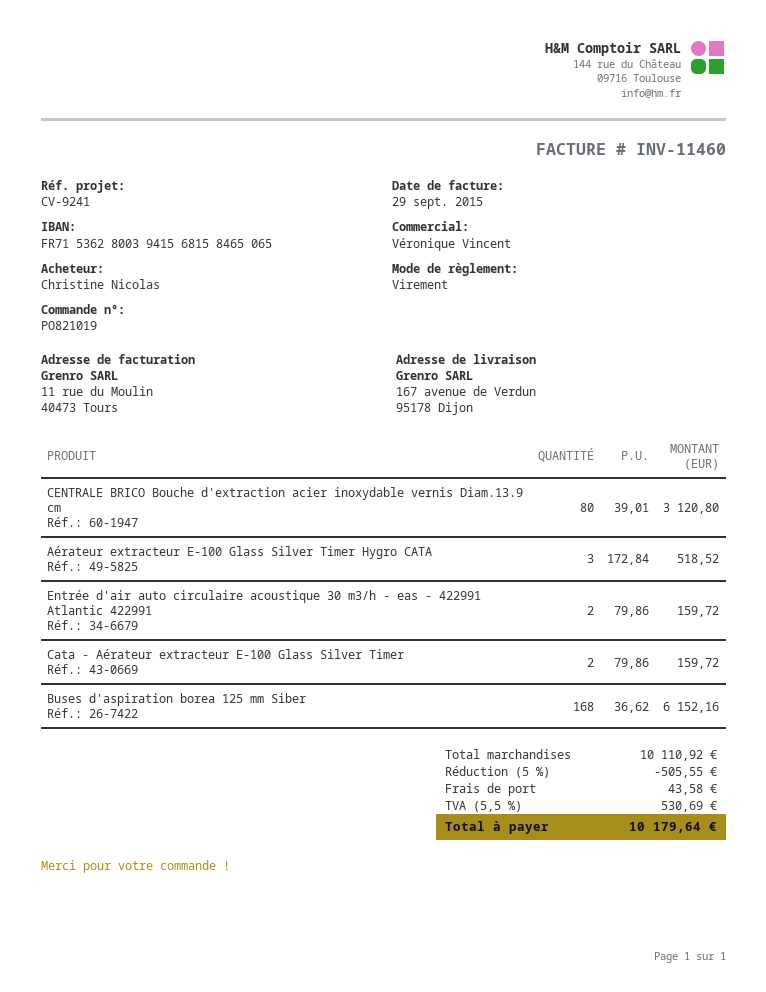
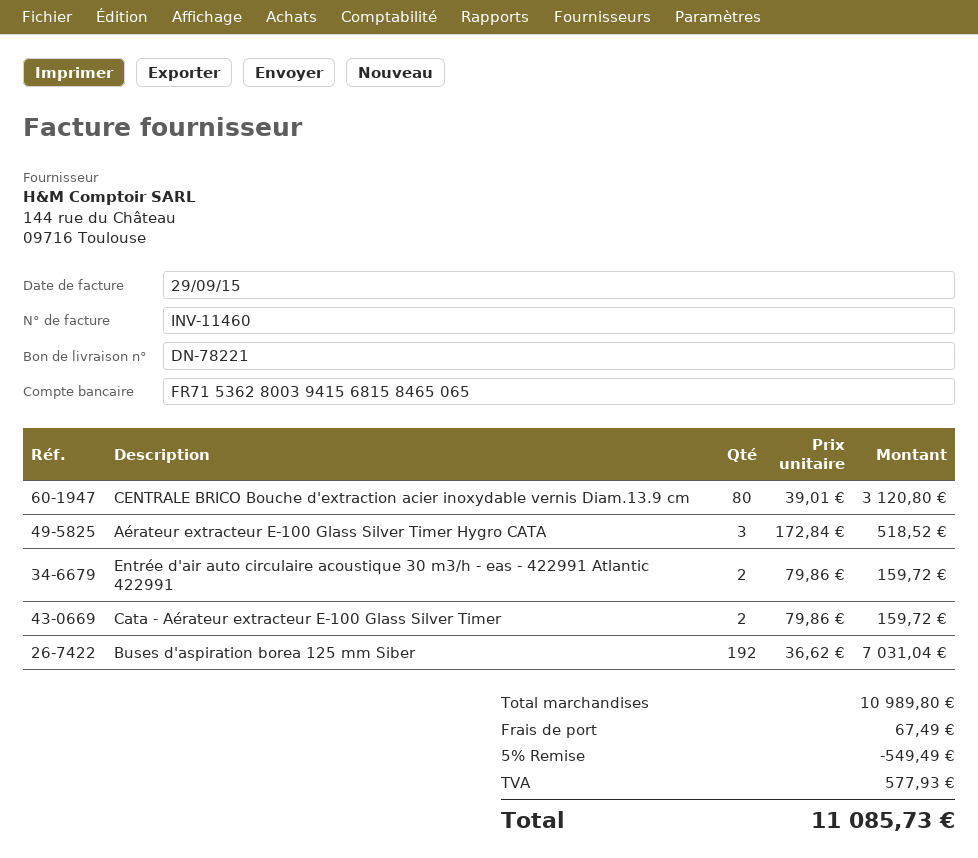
Buses d'aspiration borea 125 mm Siber: 168 x 36.62 = 6152.16 -> 192 x 36.62 = 7031.04
subtotal: 10110.92 -> 10989.80
discount: 5% = 505.55 -> 5% = 549.49
shipping: 43.58 -> 67.49
tax: 530.69 -> 577.93
total: 10179.64 -> 11085.73

